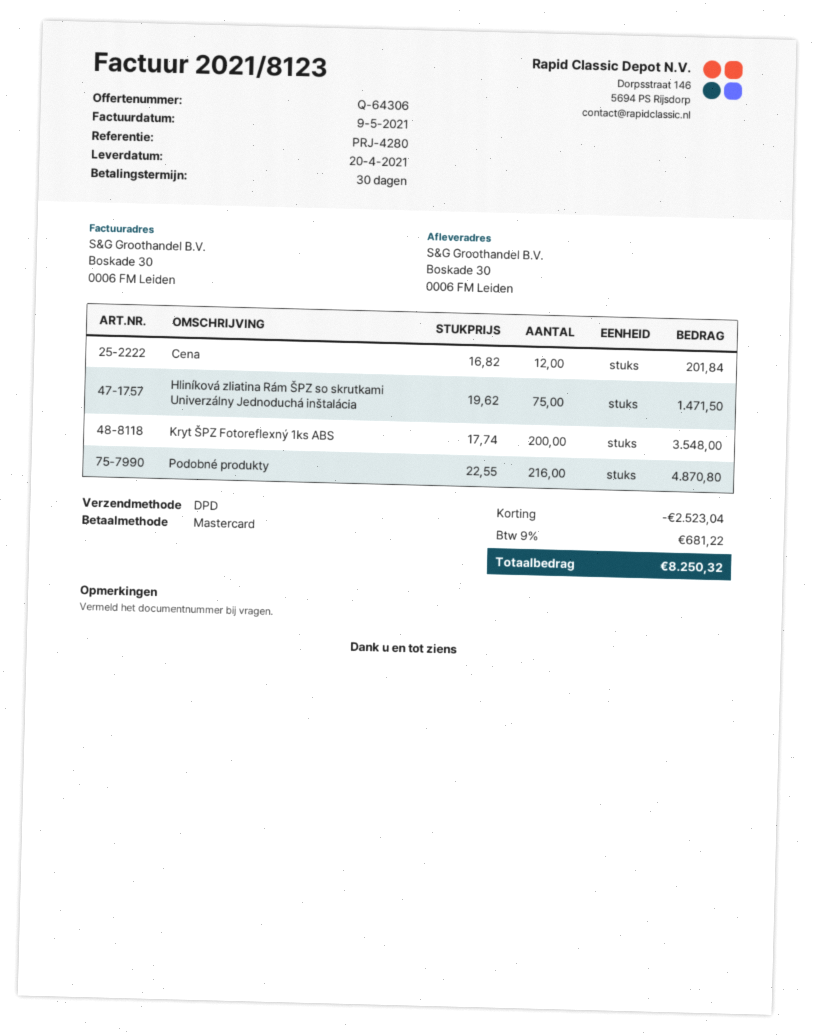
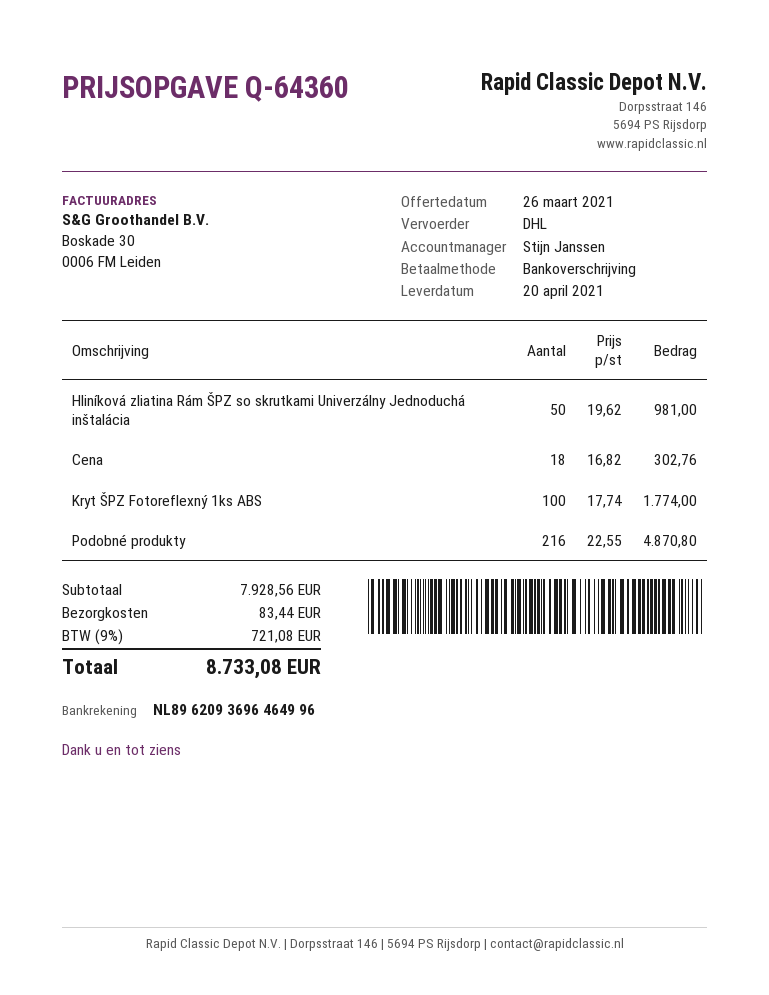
quote number: Q-64306 -> Q-64360
payment method: Mastercard -> bank transfer
shipping method: DPD -> DHL
Cena: 12 x 16.82 = 201.84 -> 18 x 16.82 = 302.76
Hliníková zliatina Rám ŠPZ so skrutkami Univerzálny Jednoduchá inštalácia: 75 x 19.62 = 1471.50 -> 50 x 19.62 = 981.00
Kryt ŠPZ Fotoreflexný 1ks ABS: 200 x 17.74 = 3548.00 -> 100 x 17.74 = 1774.00
discount: 2523.04 -> none
shipping: none -> 83.44
tax: 9% = 681.22 -> 9% = 721.08
total: 8250.32 -> 8733.08

